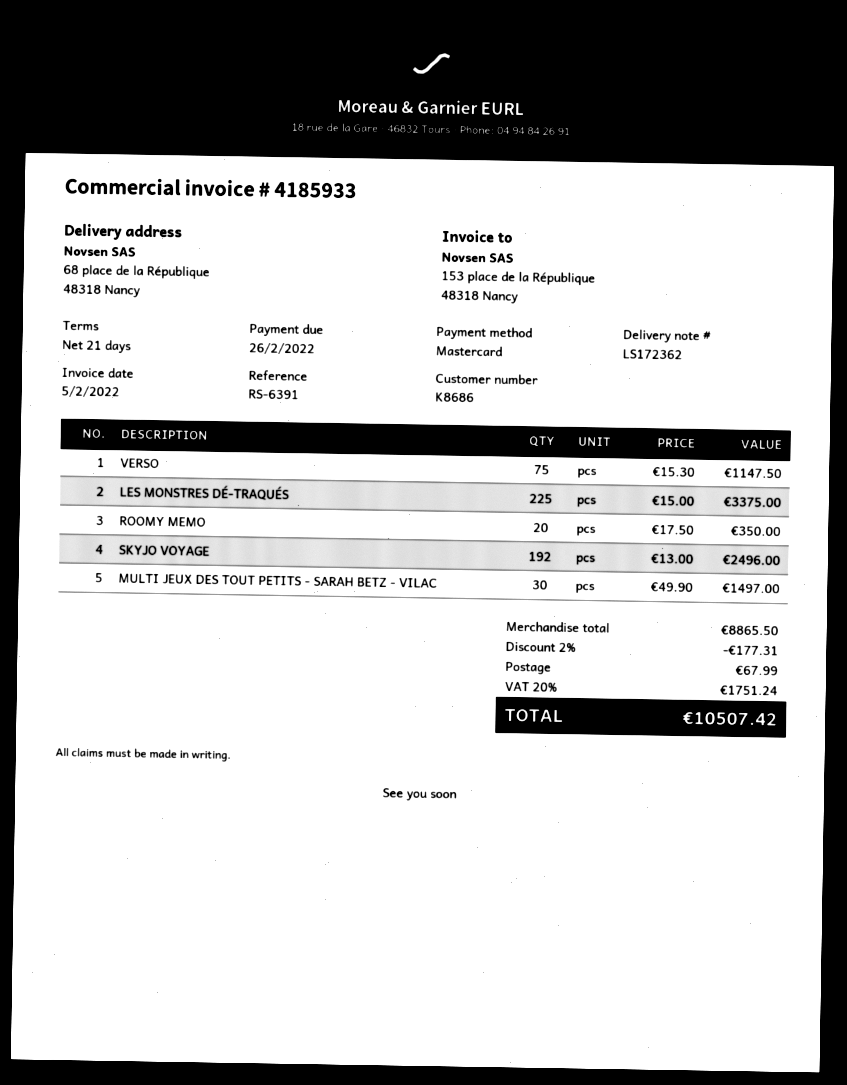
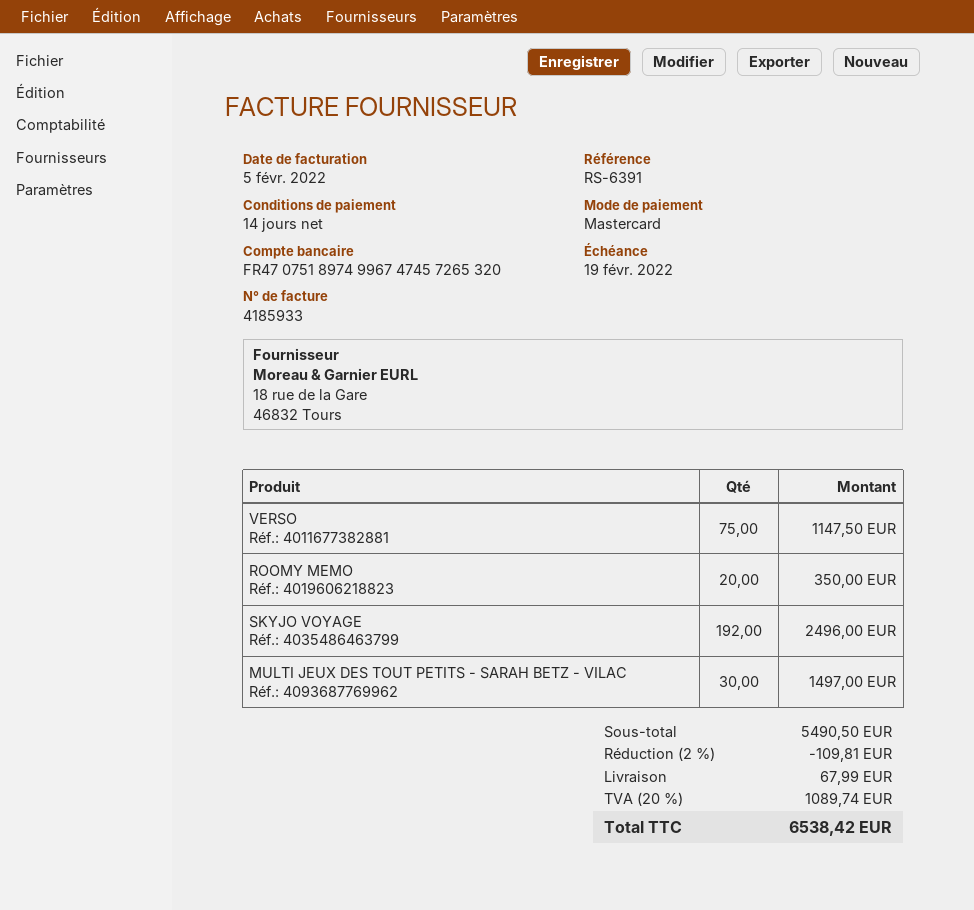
payment terms: 21 days -> 14 days
due date: 2022-02-26 -> 2022-02-19
LES MONSTRES DÉ-TRAQUÉS: 225 for 3375.00 -> none
subtotal: 8865.50 -> 5490.50
discount: 2% = 177.31 -> 2% = 109.81
tax: 20% = 1751.24 -> 20% = 1089.74
total: 10507.42 -> 6538.42

